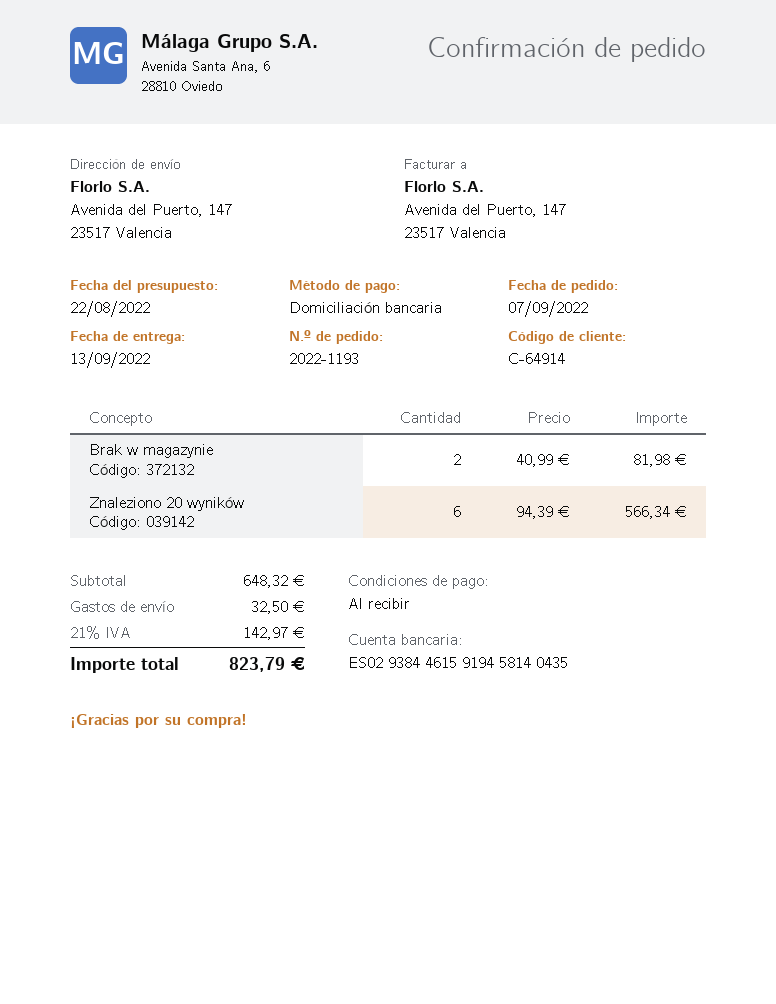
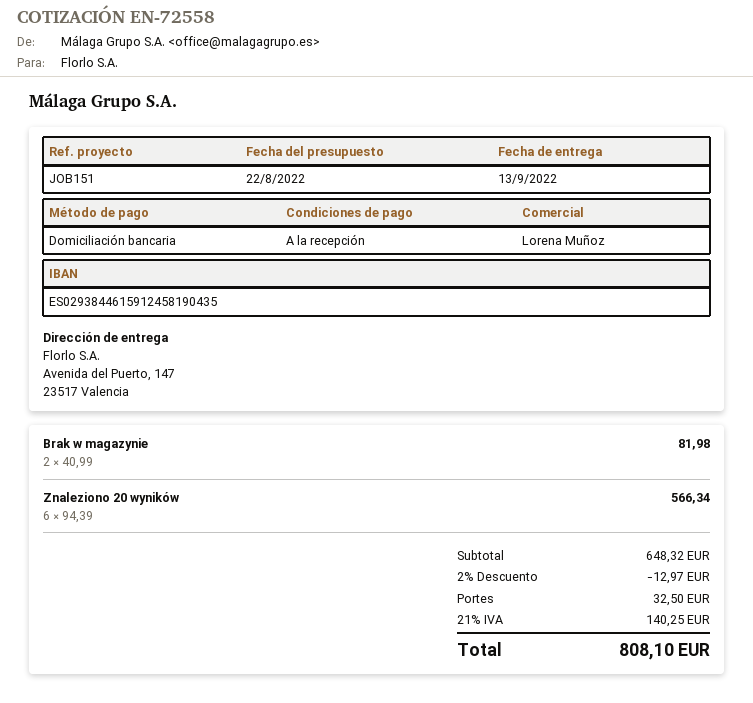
bank account: ES0293844615919458140435 -> ES0293844615912458190435
discount: none -> 2% = 12.97
tax: 21% = 142.97 -> 21% = 140.25
total: 823.79 -> 808.10

